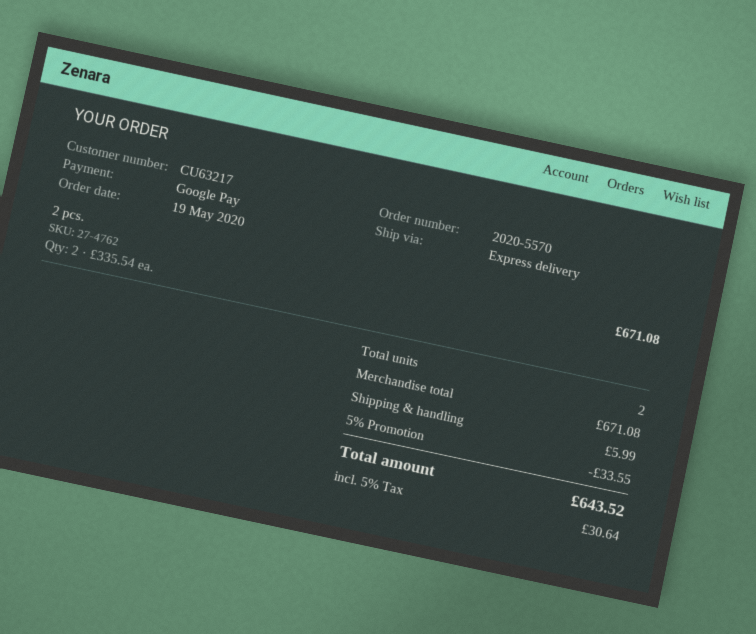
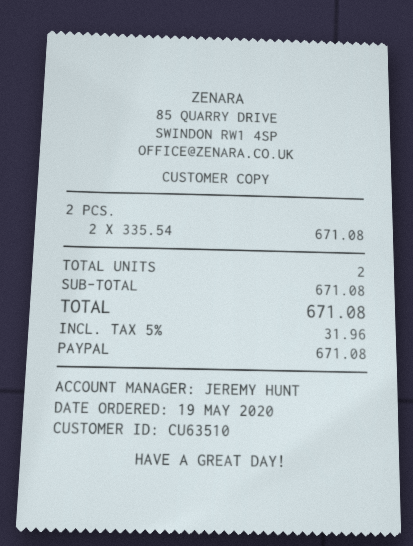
customer number: CU63217 -> CU63510
payment method: Google Pay -> PayPal
discount: 5% = 33.55 -> none
shipping: 5.99 -> none
tax: 5% = 30.64 -> 5% = 31.96
total: 643.52 -> 671.08

